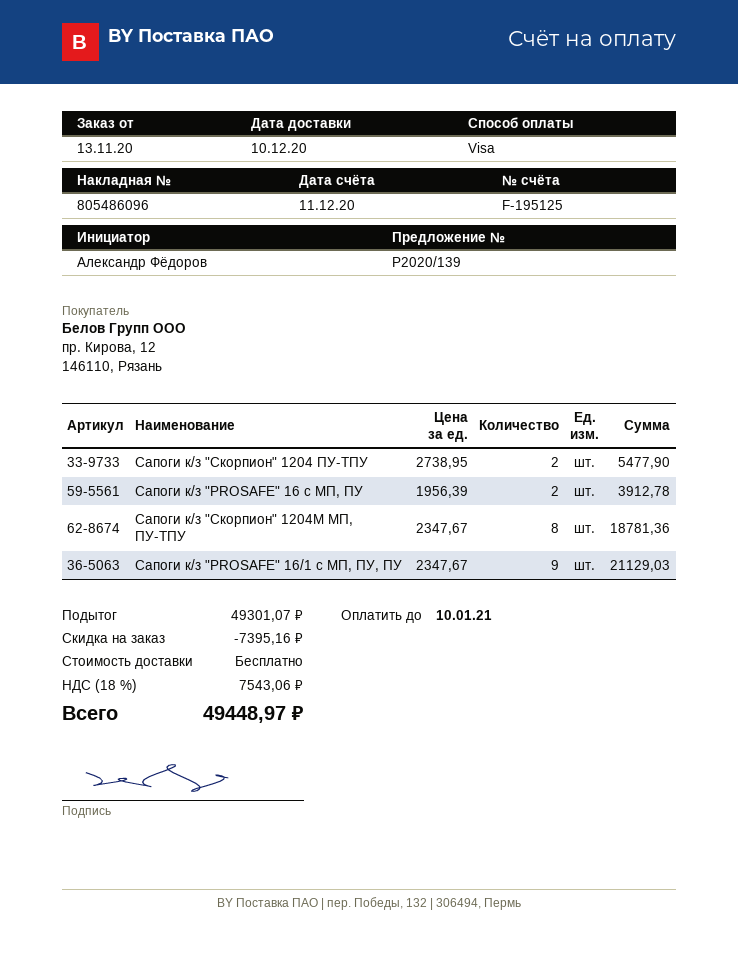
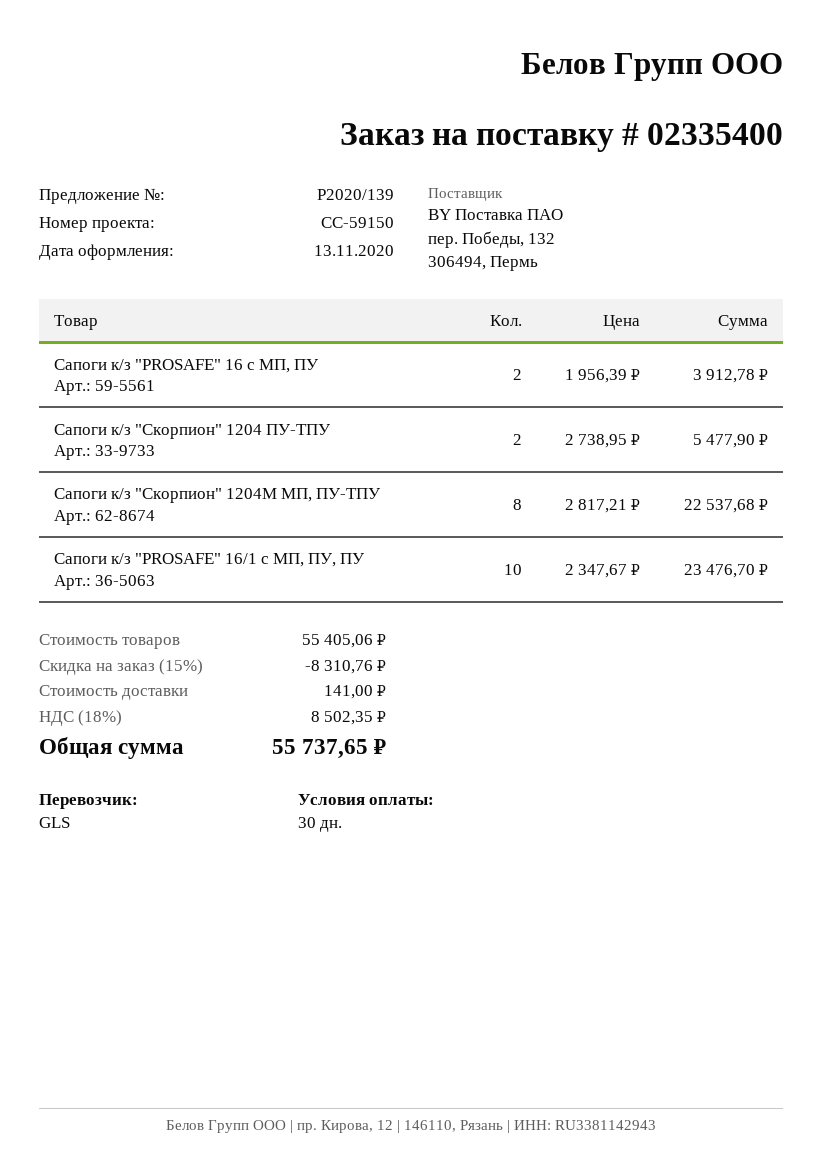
Сапоги к/з "Скорпион" 1204М МП, ПУ-ТПУ: 8 x 2347.67 = 18781.36 -> 8 x 2817.21 = 22537.68
Сапоги к/з "PROSAFE" 16/1 с МП, ПУ, ПУ: 9 x 2347.67 = 21129.03 -> 10 x 2347.67 = 23476.70
subtotal: 49301.07 -> 55405.06
discount: 7395.16 -> 8310.76
shipping: 0.00 -> 141.00
tax: 18% = 7543.06 -> 18% = 8502.35
total: 49448.97 -> 55737.65

